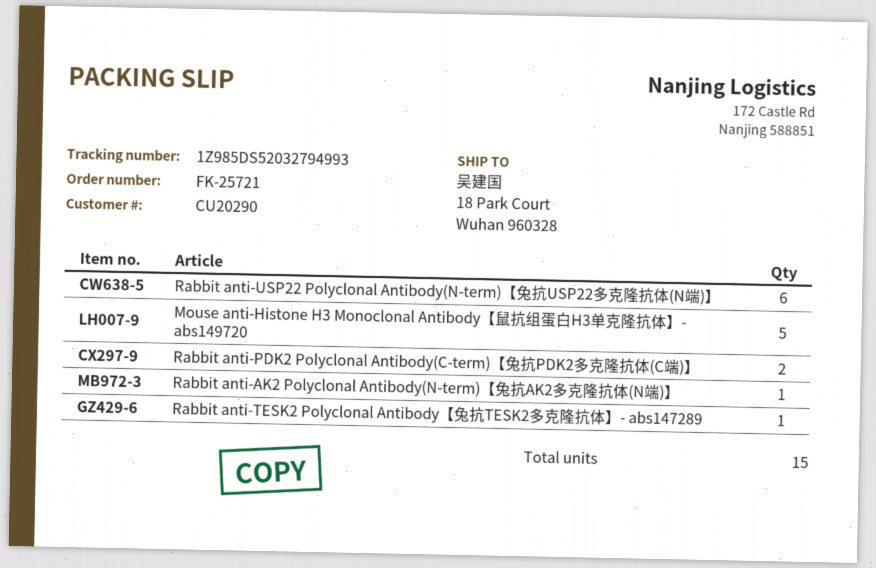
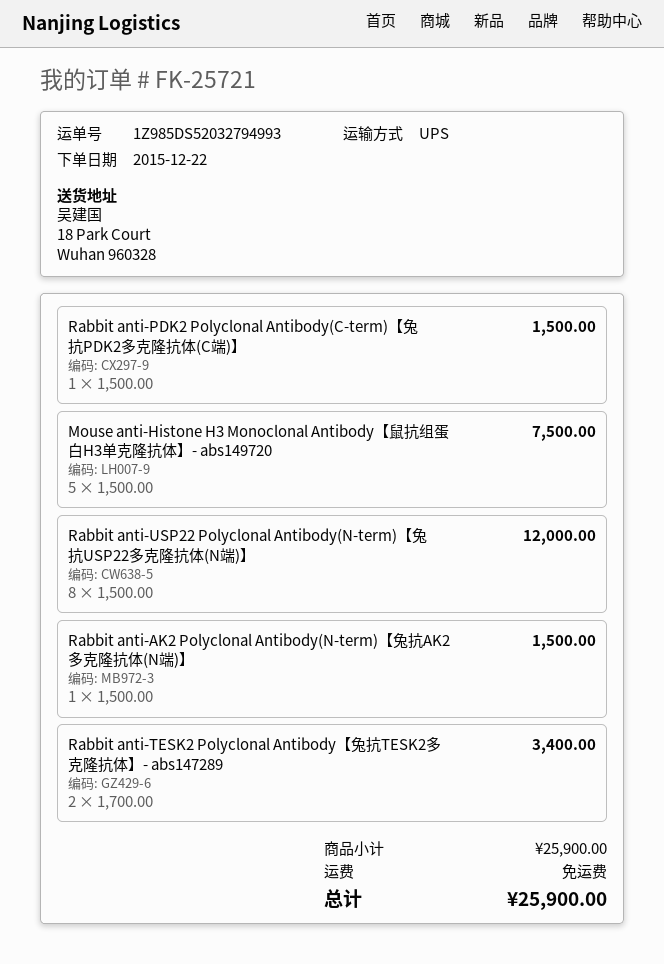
Rabbit anti-USP22 Polyclonal Antibody(N-term)【兔抗USP22多克隆抗体(N端)】: 6 -> 8
Rabbit anti-PDK2 Polyclonal Antibody(C-term)【兔抗PDK2多克隆抗体(C端)】: 2 -> 1
Rabbit anti-TESK2 Polyclonal Antibody【兔抗TESK2多克隆抗体】- abs147289: 1 -> 2

